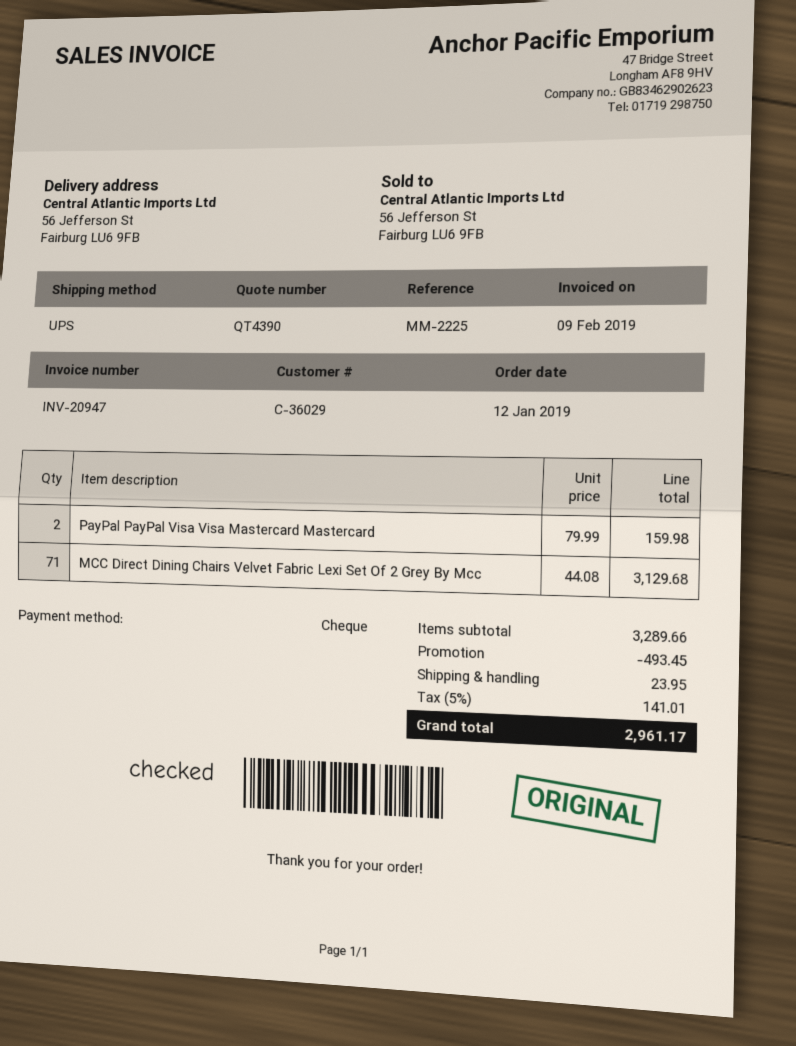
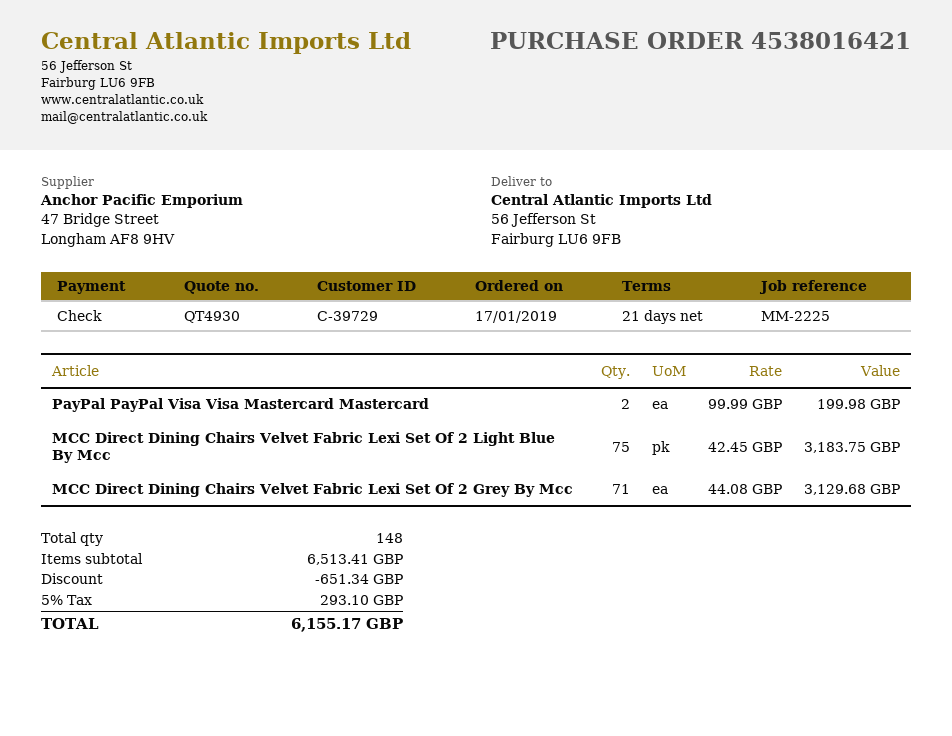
quote number: QT4390 -> QT4930
order date: 2019-01-12 -> 2019-01-17
customer number: C-36029 -> C-39729
PayPal PayPal Visa Visa Mastercard Mastercard: 2 x 79.99 = 159.98 -> 2 x 99.99 = 199.98
MCC Direct Dining Chairs Velvet Fabric Lexi Set Of 2 Light Blue By Mcc: none -> 75 x 42.45 = 3183.75
subtotal: 3289.66 -> 6513.41
discount: 493.45 -> 651.34
shipping: 23.95 -> none
tax: 5% = 141.01 -> 5% = 293.10
total: 2961.17 -> 6155.17

